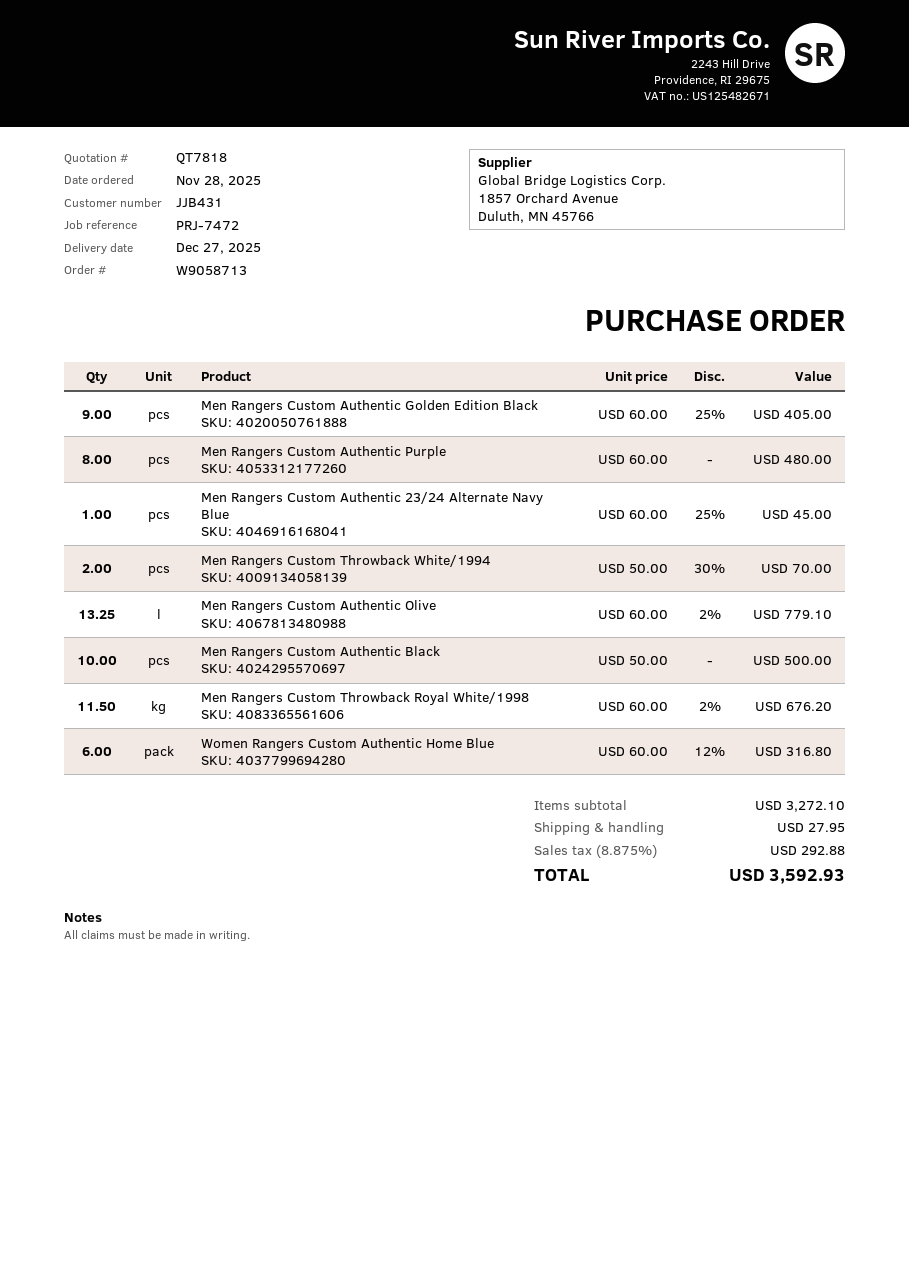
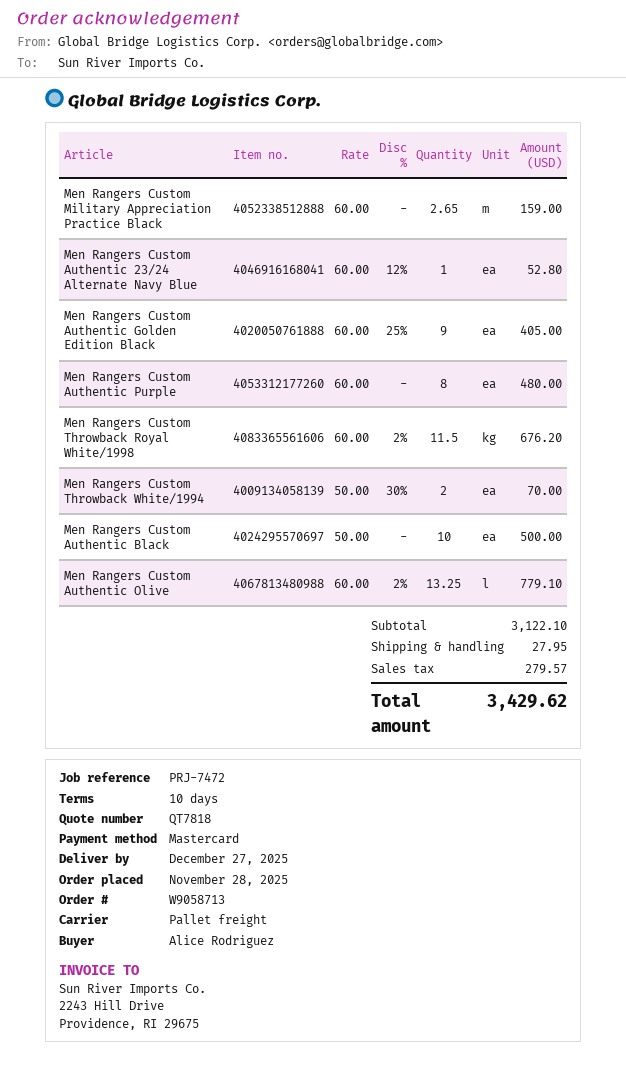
Men Rangers Custom Authentic 23/24 Alternate Navy Blue: 1 x 60.00 - 25% = 45.00 -> 1 x 60.00 - 12% = 52.80
Women Rangers Custom Authentic Home Blue: 6 x 60.00 - 12% = 316.80 -> none
Men Rangers Custom Military Appreciation Practice Black: none -> 2.65 x 60.00 = 159.00
subtotal: 3272.10 -> 3122.10
tax: 292.88 -> 279.57
total: 3592.93 -> 3429.62

